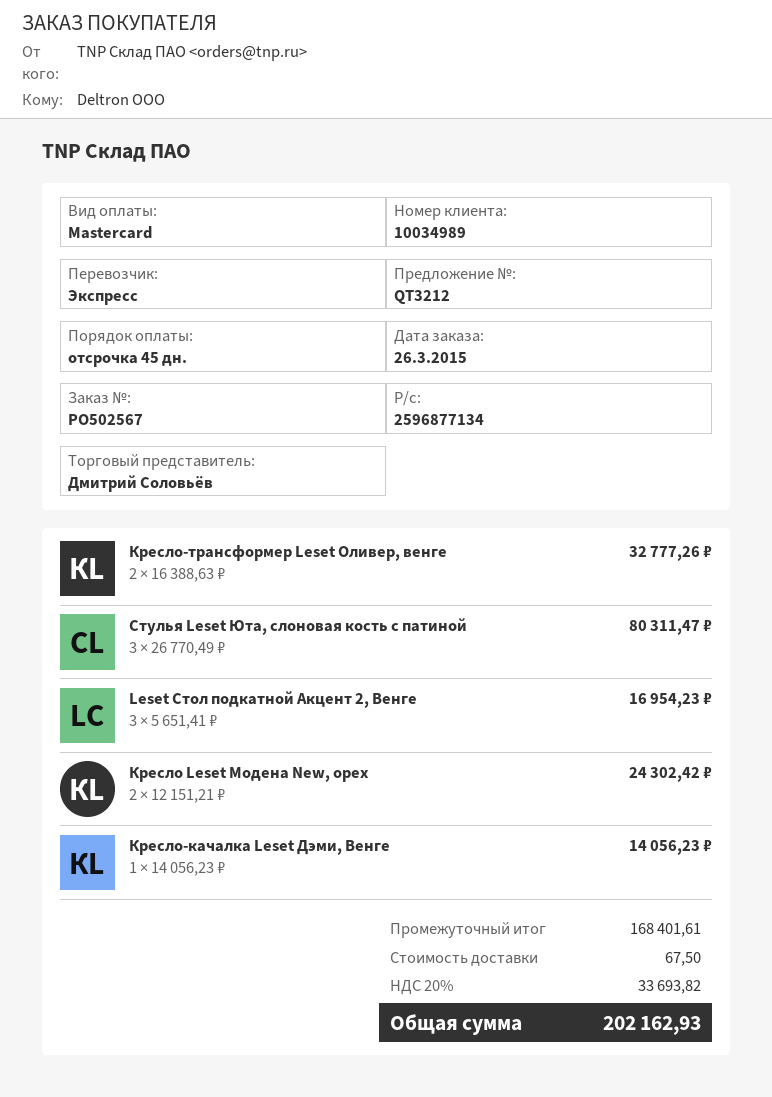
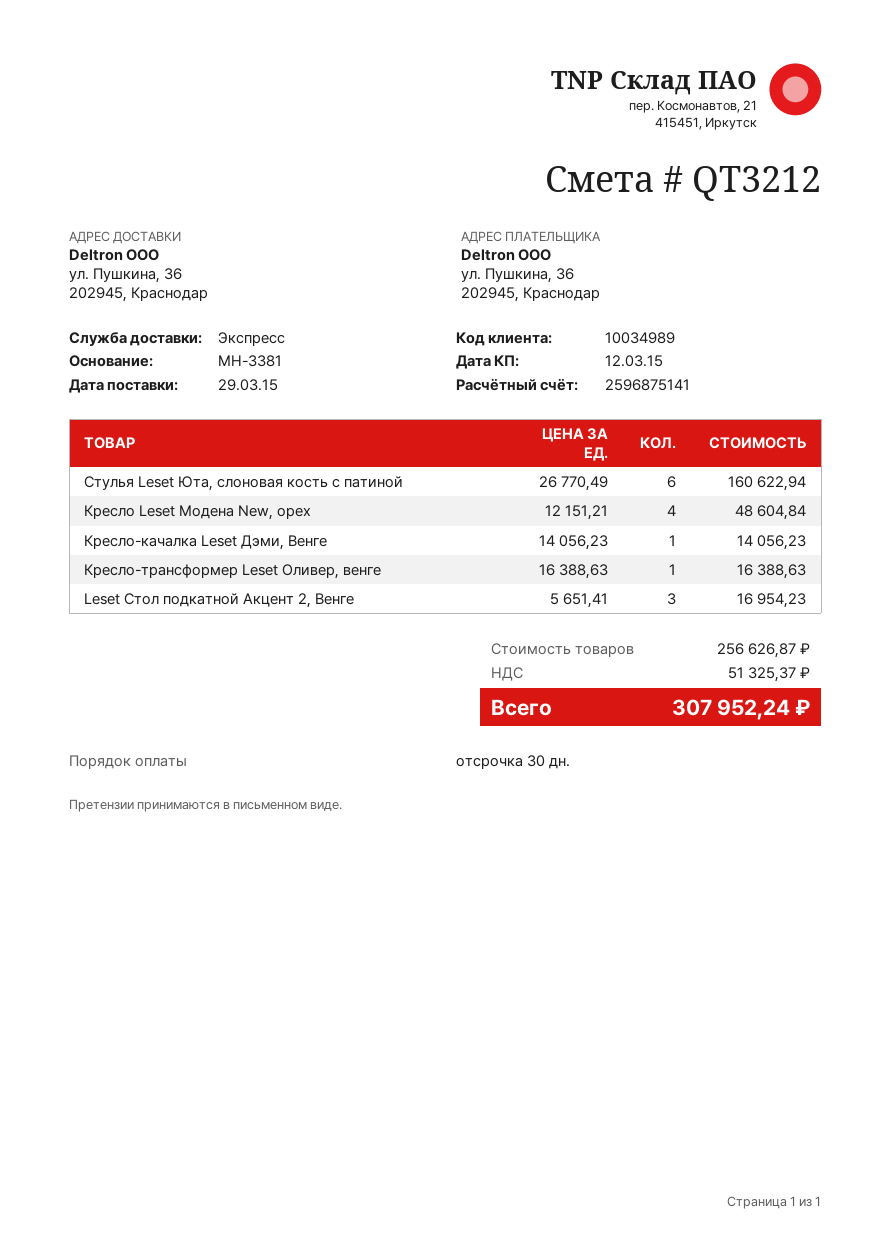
payment terms: 45 days -> 30 days
bank account: 2596877134 -> 2596875141
Кресло-трансформер Leset Оливер, венге: 2 x 16388.63 = 32777.26 -> 1 x 16388.63 = 16388.63
Стулья Leset Юта, слоновая кость с патиной: 3 x 26770.49 = 80311.47 -> 6 x 26770.49 = 160622.94
Кресло Leset Модена New, орех: 2 x 12151.21 = 24302.42 -> 4 x 12151.21 = 48604.84
subtotal: 168401.61 -> 256626.87
shipping: 67.50 -> none
tax: 33693.82 -> 51325.37
total: 202162.93 -> 307952.24

